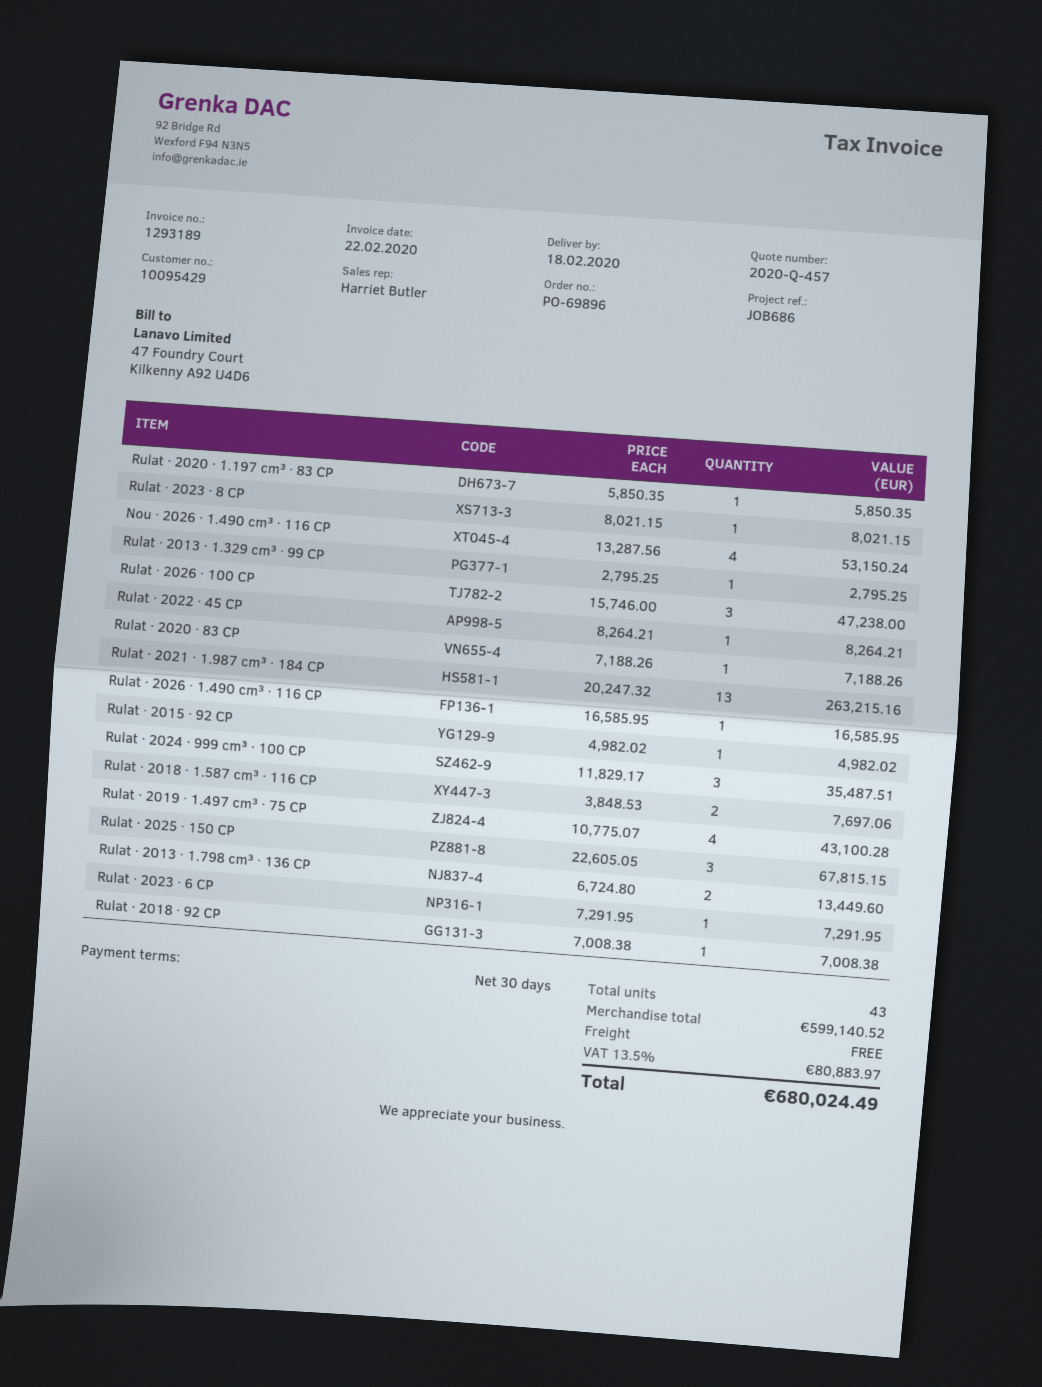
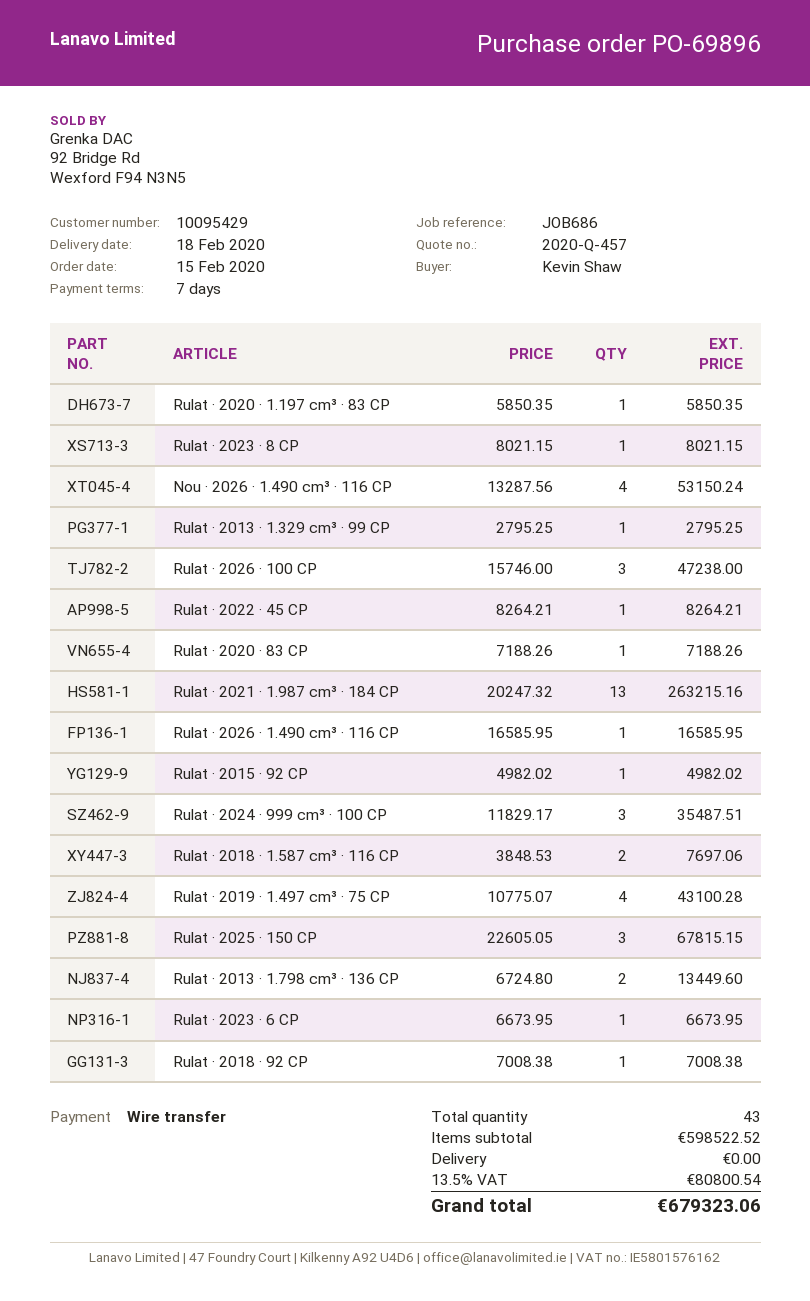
payment terms: 30 days -> 7 days
Rulat · 2023 · 6 CP: 1 x 7291.95 = 7291.95 -> 1 x 6673.95 = 6673.95
subtotal: 599140.52 -> 598522.52
tax: 13.5% = 80883.97 -> 13.5% = 80800.54
total: 680024.49 -> 679323.06

